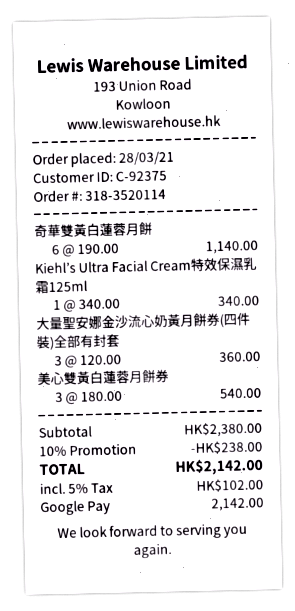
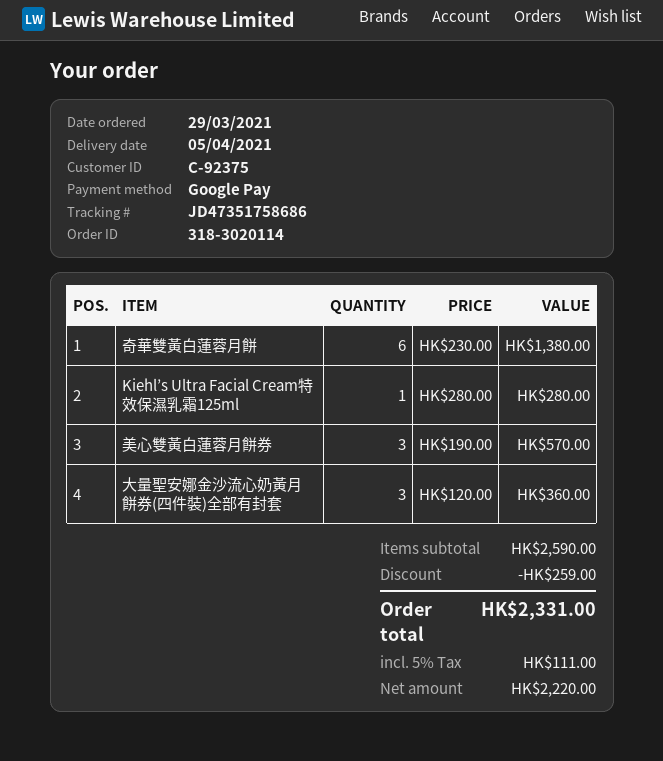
order number: 318-3520114 -> 318-3020114
order date: 2021-03-28 -> 2021-03-29
奇華雙黃白蓮蓉月餅: 6 x 190.00 = 1140.00 -> 6 x 230.00 = 1380.00
Kiehl’s Ultra Facial Cream特效保濕乳霜125ml: 1 x 340.00 = 340.00 -> 1 x 280.00 = 280.00
美心雙黃白蓮蓉月餅券: 3 x 180.00 = 540.00 -> 3 x 190.00 = 570.00
subtotal: 2380.00 -> 2590.00
discount: 238.00 -> 259.00
tax: 5% = 102.00 -> 5% = 111.00
total: 2142.00 -> 2331.00

